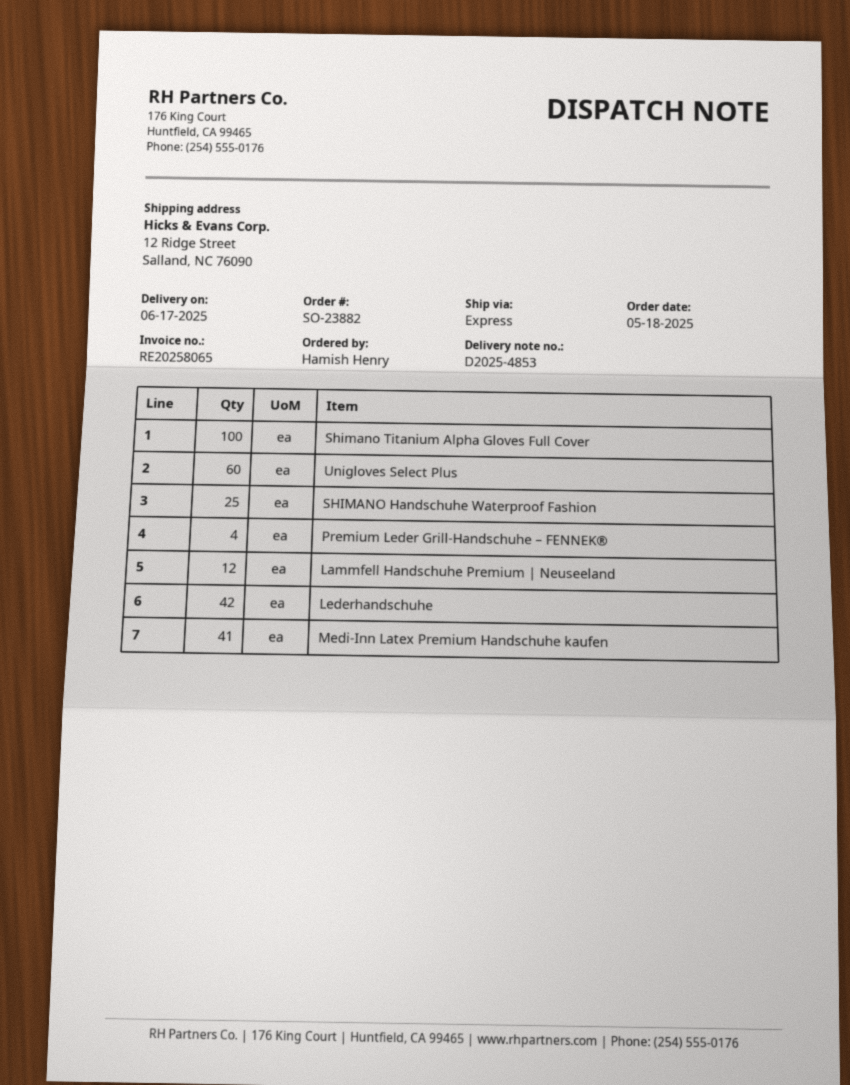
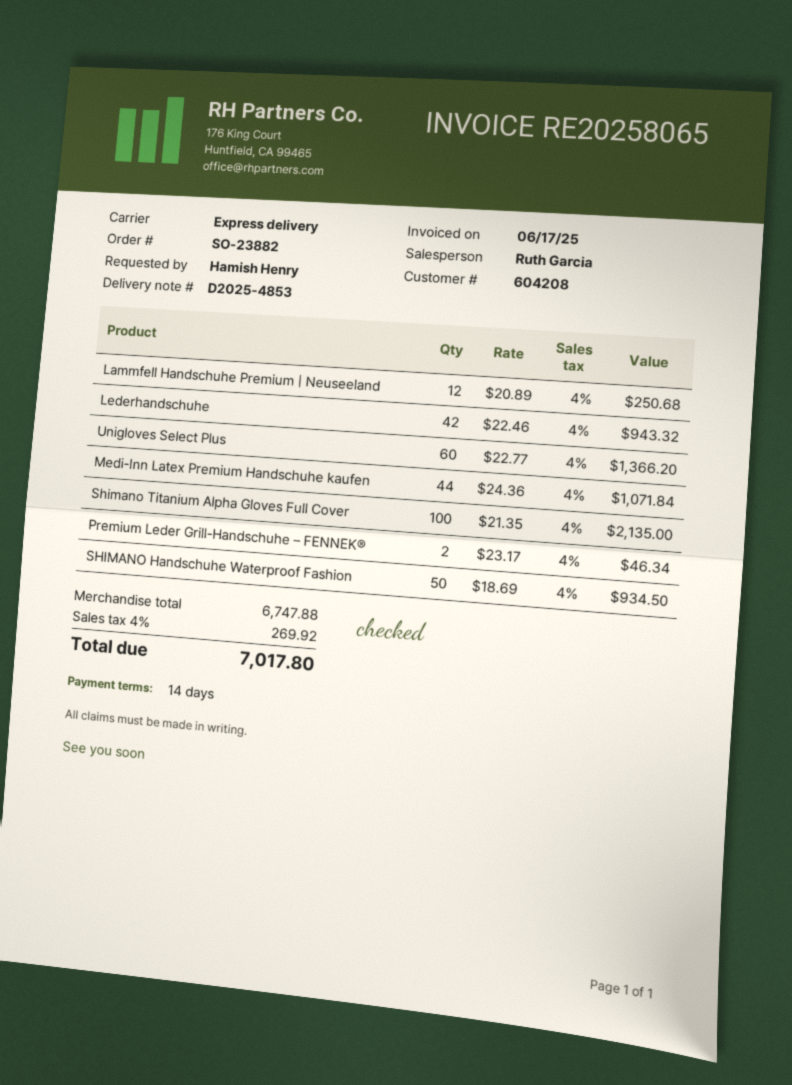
SHIMANO Handschuhe Waterproof Fashion: 25 -> 50
Premium Leder Grill-Handschuhe – FENNEK®: 4 -> 2
Medi-Inn Latex Premium Handschuhe kaufen: 41 -> 44

